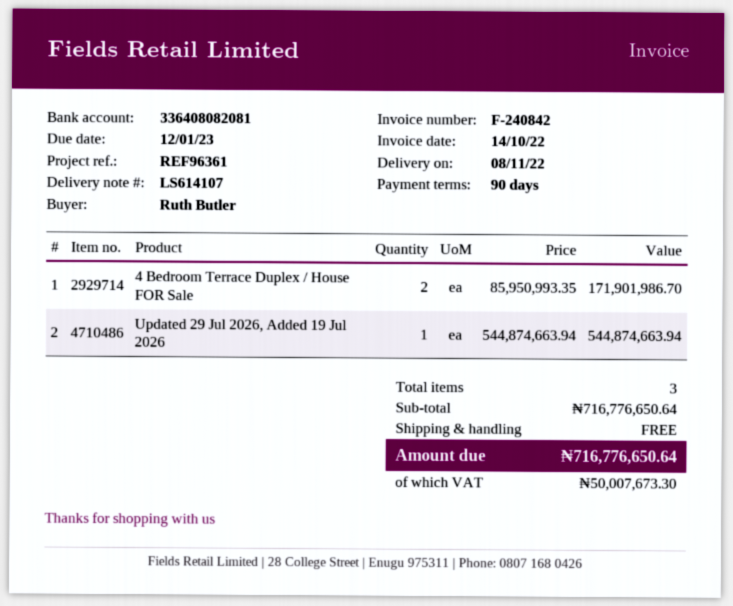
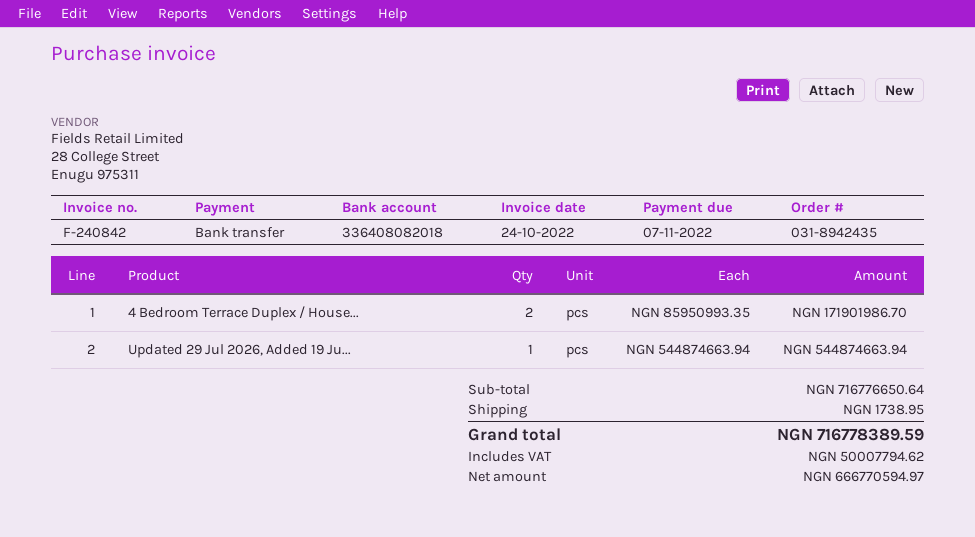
invoice date: 2022-10-14 -> 2022-10-24
due date: 2023-01-12 -> 2022-11-07
bank account: 336408082081 -> 336408082018
shipping: 0.00 -> 1738.95
tax: 50007673.30 -> 50007794.62
total: 716776650.64 -> 716778389.59

